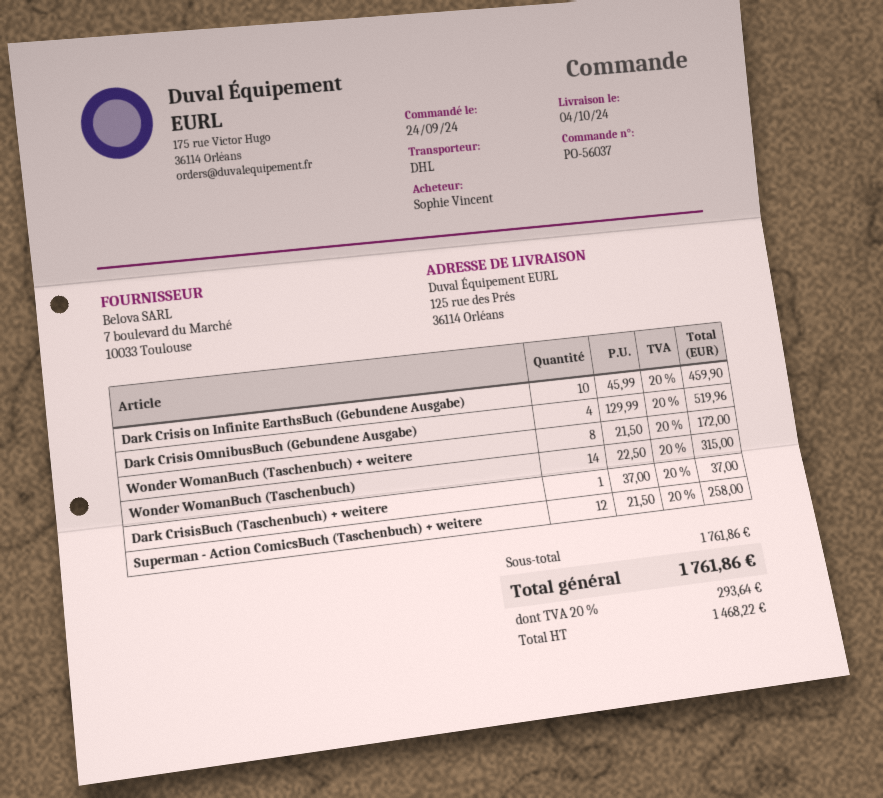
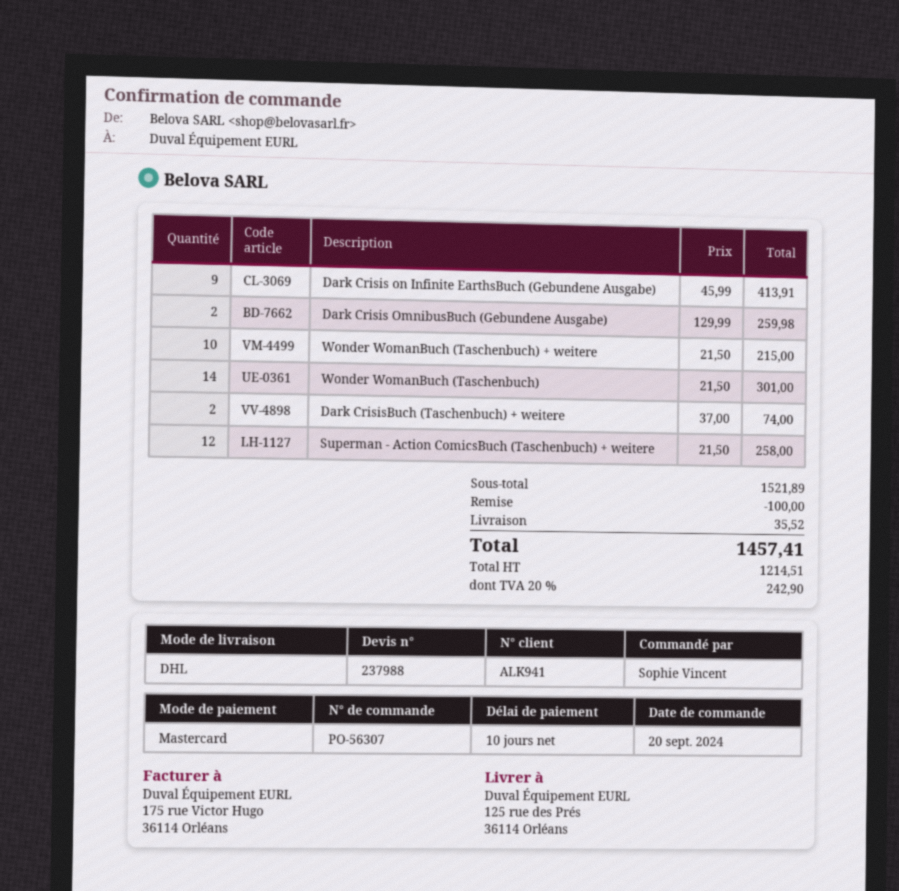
order number: PO-56037 -> PO-56307
order date: 2024-09-24 -> 2024-09-20
Dark Crisis on Infinite EarthsBuch (Gebundene Ausgabe): 10 x 45.99 = 459.90 -> 9 x 45.99 = 413.91
Dark Crisis OmnibusBuch (Gebundene Ausgabe): 4 x 129.99 = 519.96 -> 2 x 129.99 = 259.98
Wonder WomanBuch (Taschenbuch) + weitere: 8 x 21.50 = 172.00 -> 10 x 21.50 = 215.00
Wonder WomanBuch (Taschenbuch): 14 x 22.50 = 315.00 -> 14 x 21.50 = 301.00
Dark CrisisBuch (Taschenbuch) + weitere: 1 x 37.00 = 37.00 -> 2 x 37.00 = 74.00
subtotal: 1761.86 -> 1521.89
discount: none -> 100.00
shipping: none -> 35.52
net: 1468.22 -> 1214.51
tax: 20% = 293.64 -> 20% = 242.90
total: 1761.86 -> 1457.41

